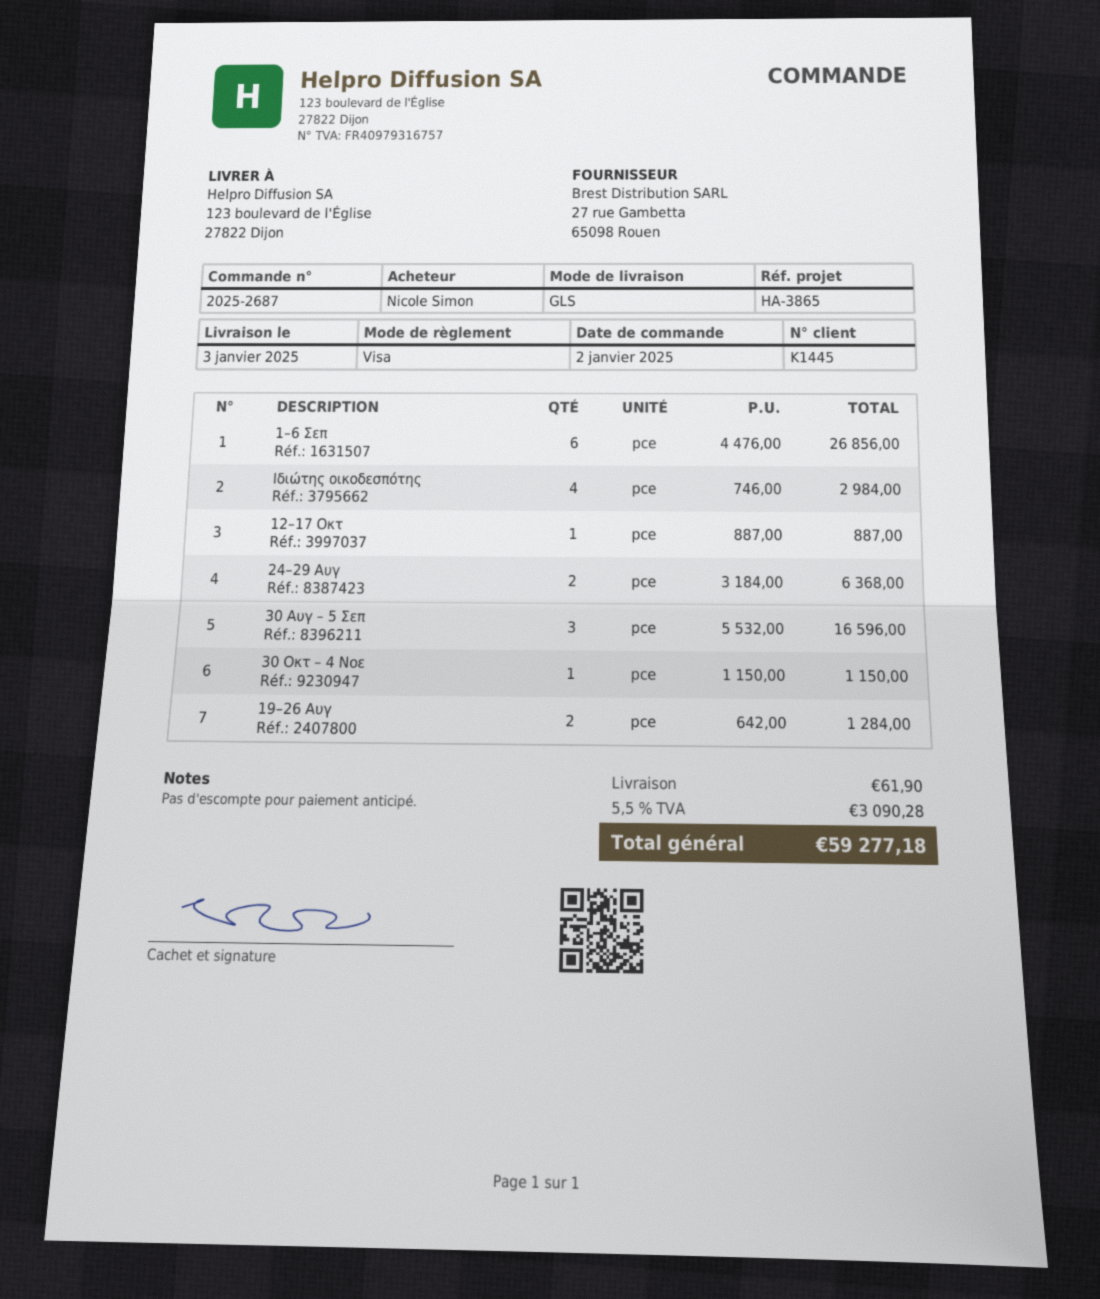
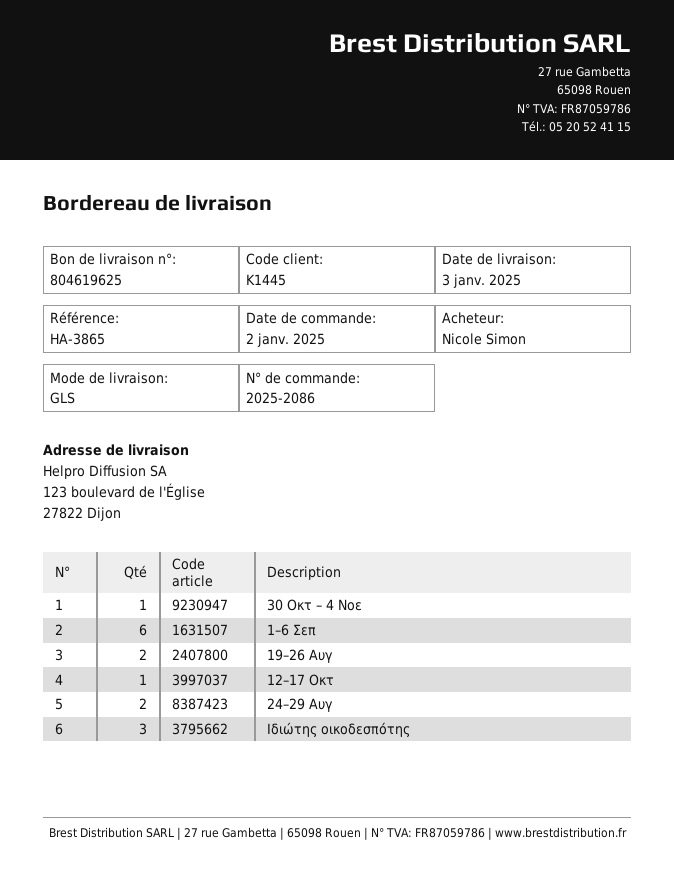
order number: 2025-2687 -> 2025-2086
Ιδιώτης οικοδεσπότης: 4 -> 3
30 Αυγ – 5 Σεπ: 3 -> none

